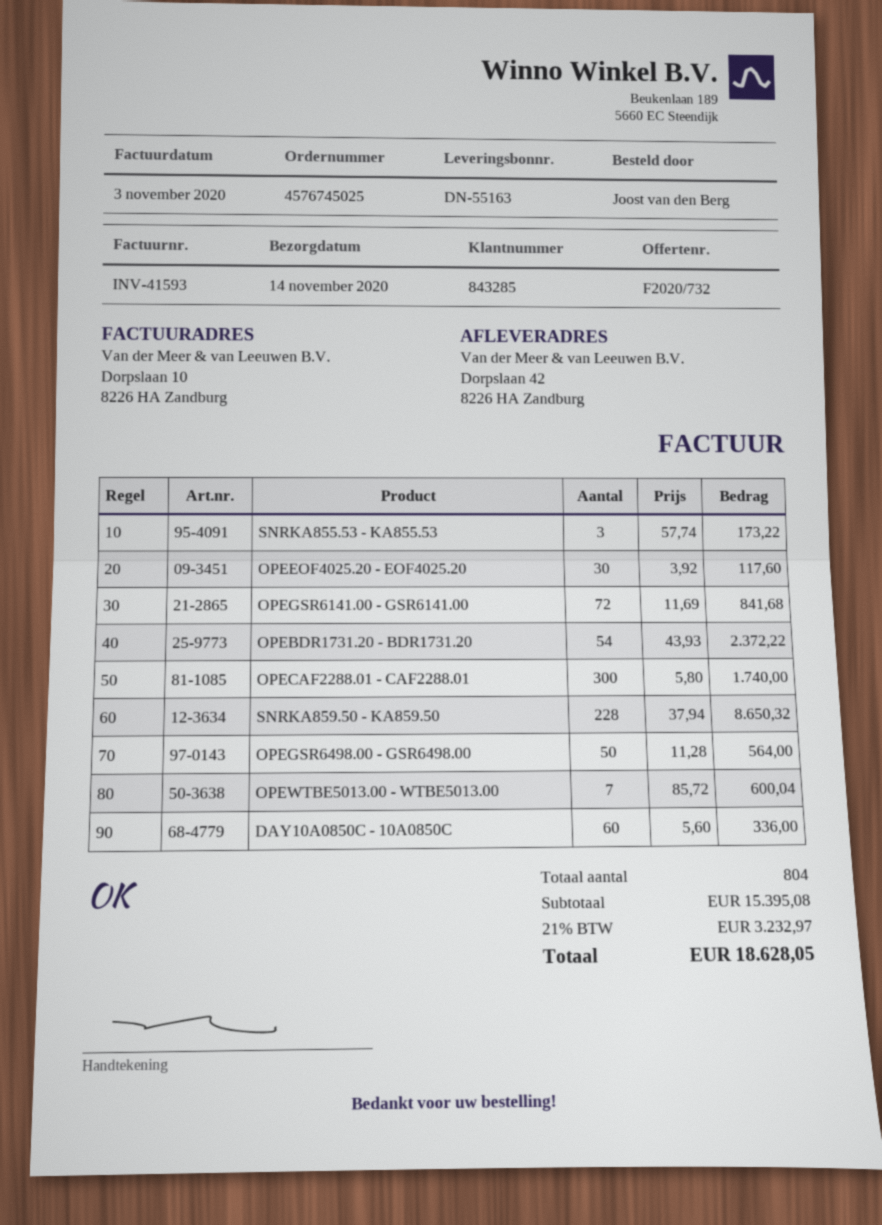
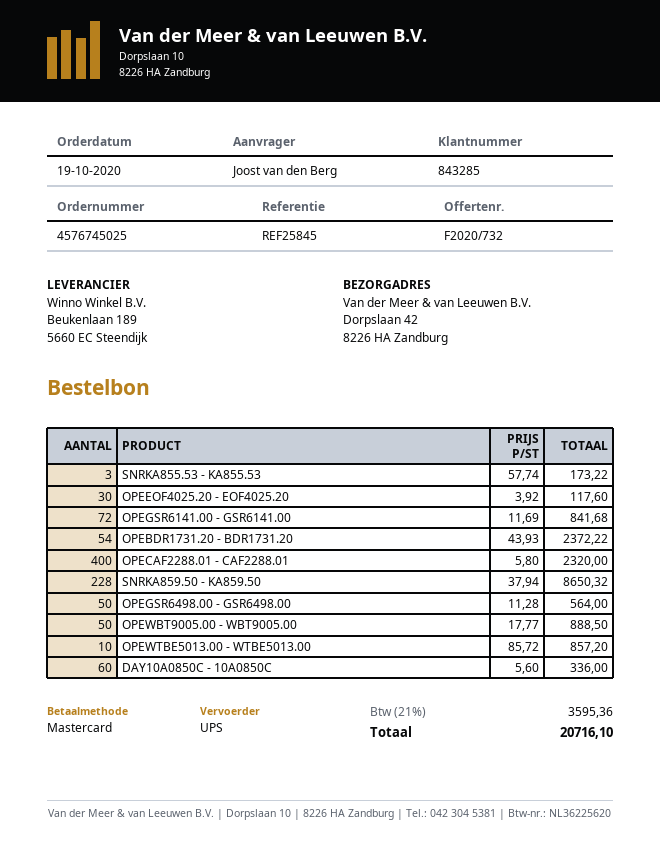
OPECAF2288.01 - CAF2288.01: 300 x 5.80 = 1740.00 -> 400 x 5.80 = 2320.00
OPEWTBE5013.00 - WTBE5013.00: 7 x 85.72 = 600.04 -> 10 x 85.72 = 857.20
OPEWBT9005.00 - WBT9005.00: none -> 50 x 17.77 = 888.50
tax: 21% = 3232.97 -> 21% = 3595.36
total: 18628.05 -> 20716.10

